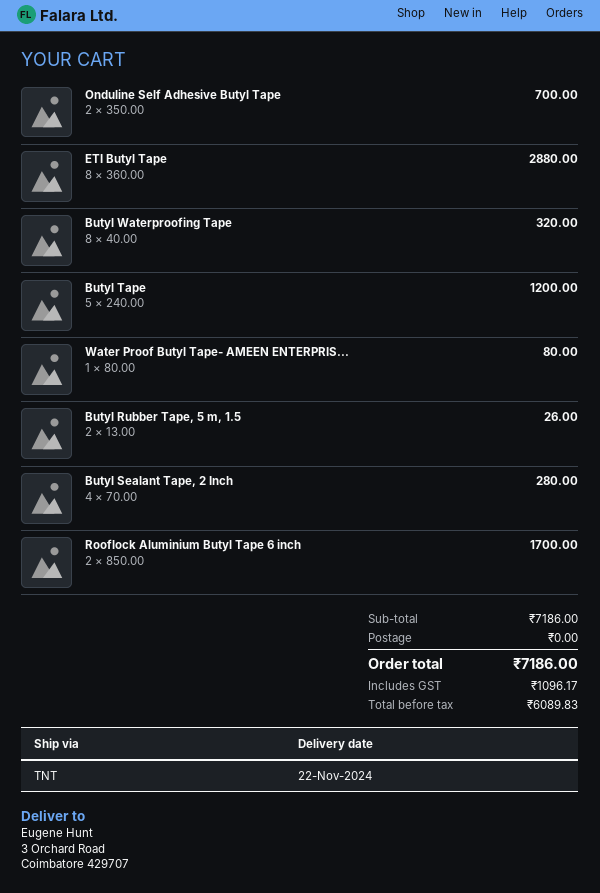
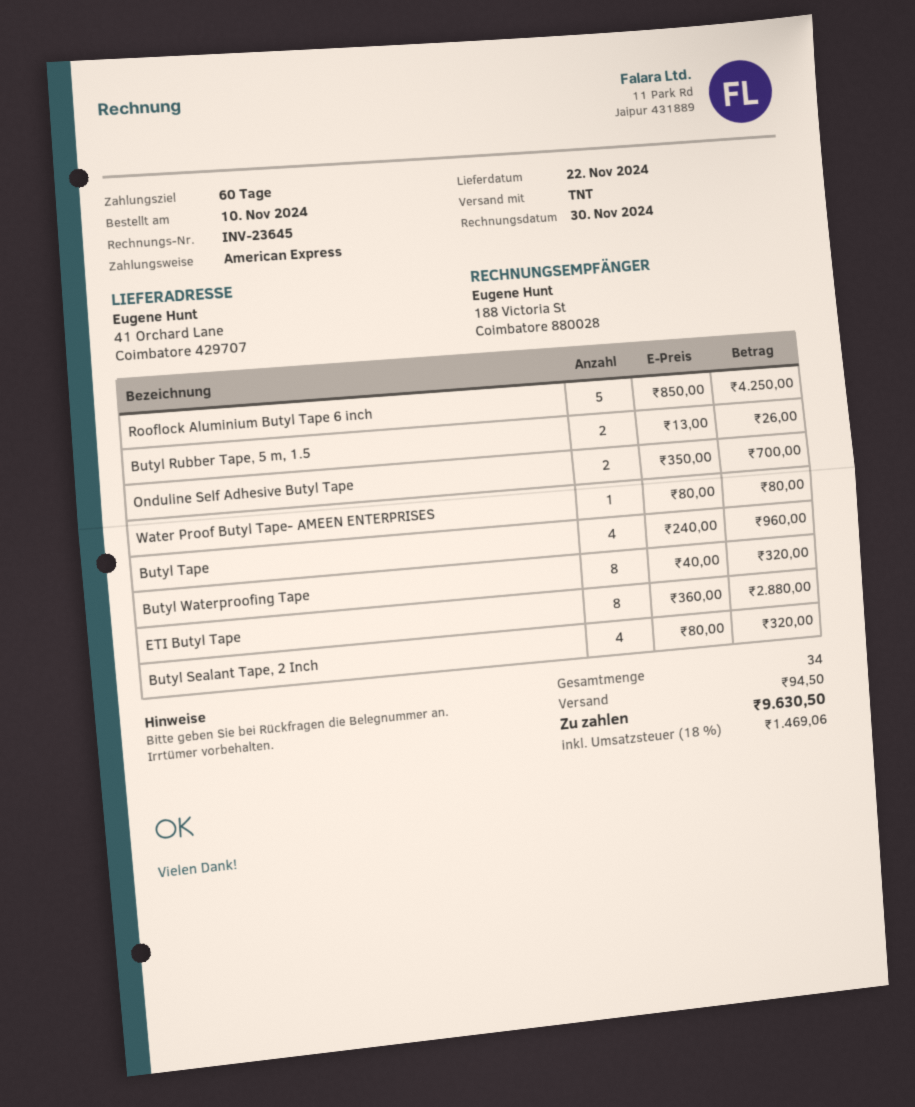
ship to: 3 Orchard Road, Coimbatore 429707 -> 41 Orchard Lane, Coimbatore 429707
Butyl Tape: 5 x 240.00 = 1200.00 -> 4 x 240.00 = 960.00
Butyl Sealant Tape, 2 Inch: 4 x 70.00 = 280.00 -> 4 x 80.00 = 320.00
Rooflock Aluminium Butyl Tape 6 inch: 2 x 850.00 = 1700.00 -> 5 x 850.00 = 4250.00
shipping: 0.00 -> 94.50
tax: 1096.17 -> 1469.06
total: 7186.00 -> 9630.50

